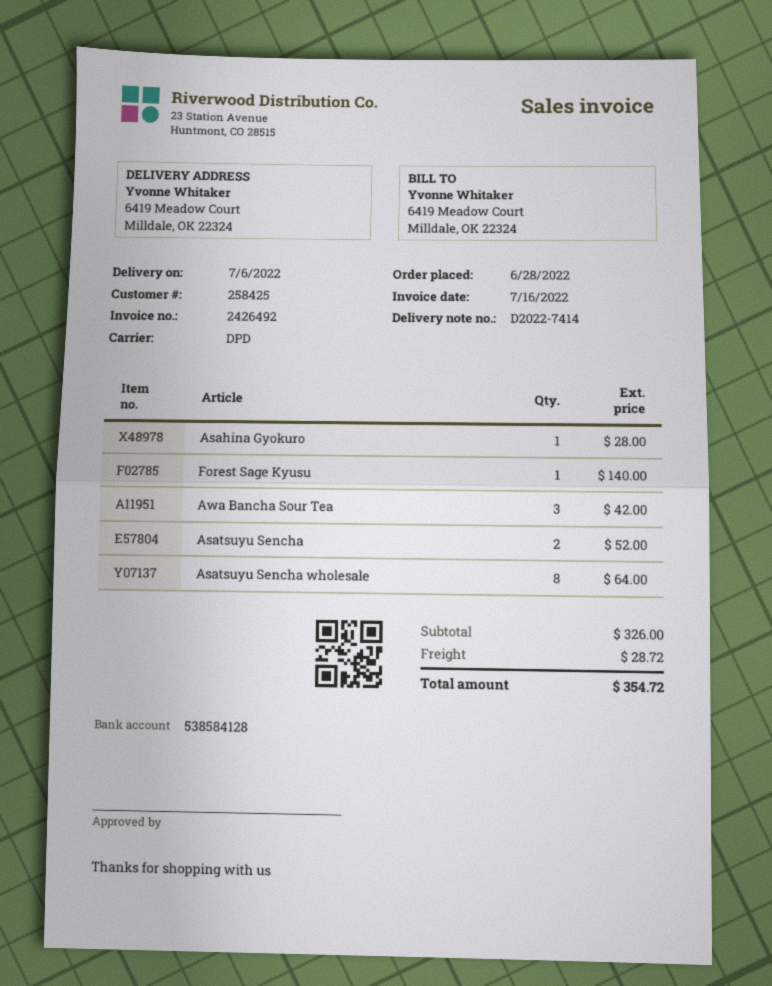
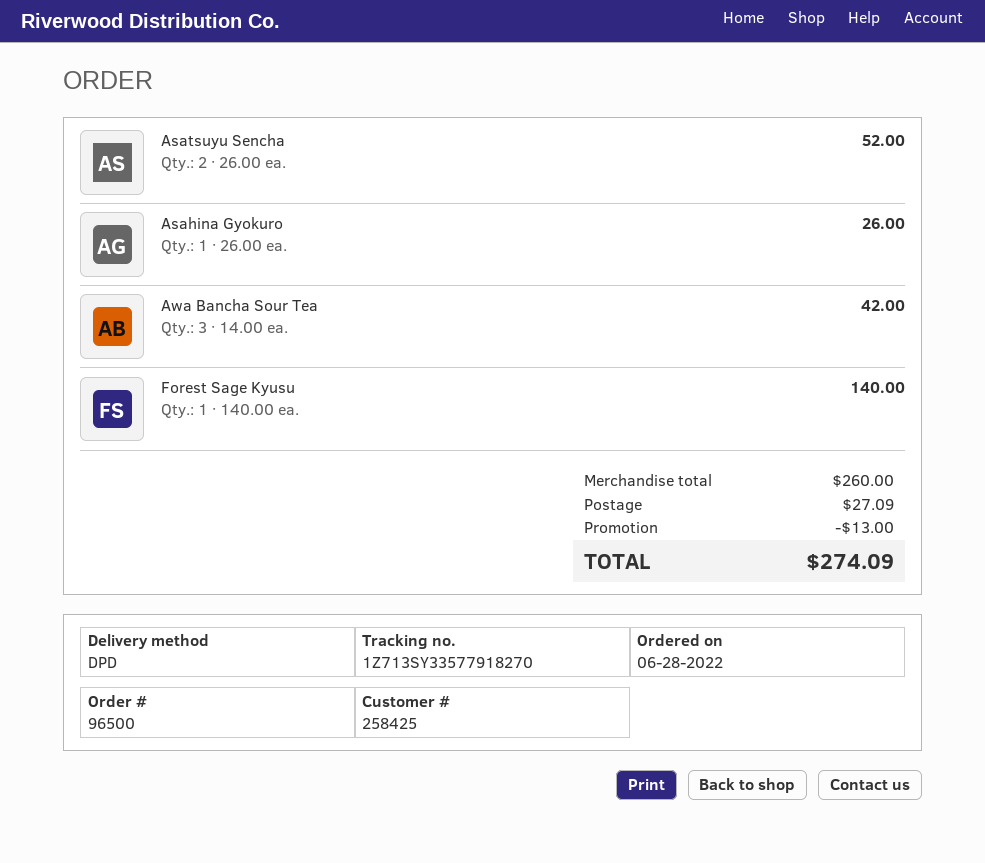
Asahina Gyokuro: 1 for 28.00 -> 1 for 26.00
Asatsuyu Sencha wholesale: 8 for 64.00 -> none
subtotal: 326.00 -> 260.00
discount: none -> 13.00
shipping: 28.72 -> 27.09
total: 354.72 -> 274.09

